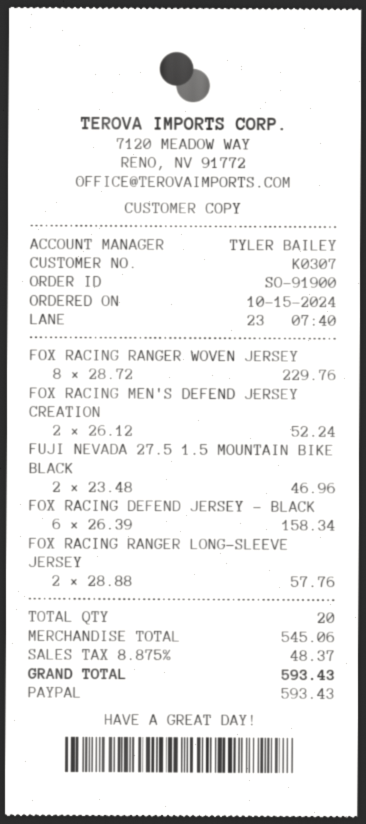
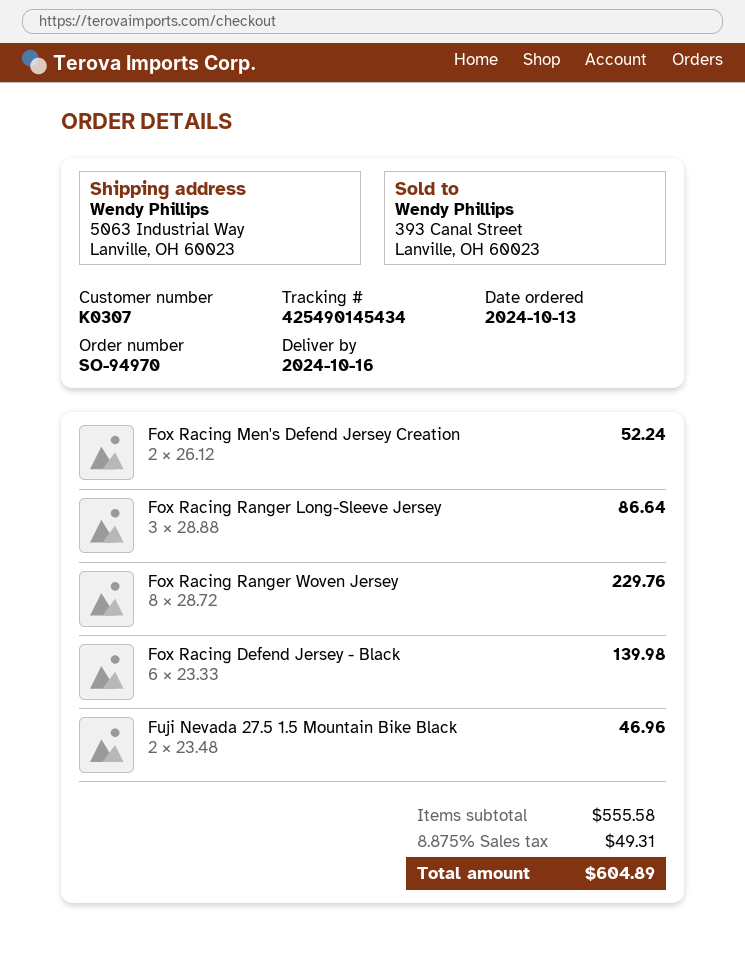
order number: SO-91900 -> SO-94970
order date: 2024-10-15 -> 2024-10-13
FOX RACING DEFEND JERSEY - BLACK: 6 x 26.39 = 158.34 -> 6 x 23.33 = 139.98
FOX RACING RANGER LONG-SLEEVE JERSEY: 2 x 28.88 = 57.76 -> 3 x 28.88 = 86.64
subtotal: 545.06 -> 555.58
tax: 8.875% = 48.37 -> 8.875% = 49.31
total: 593.43 -> 604.89

